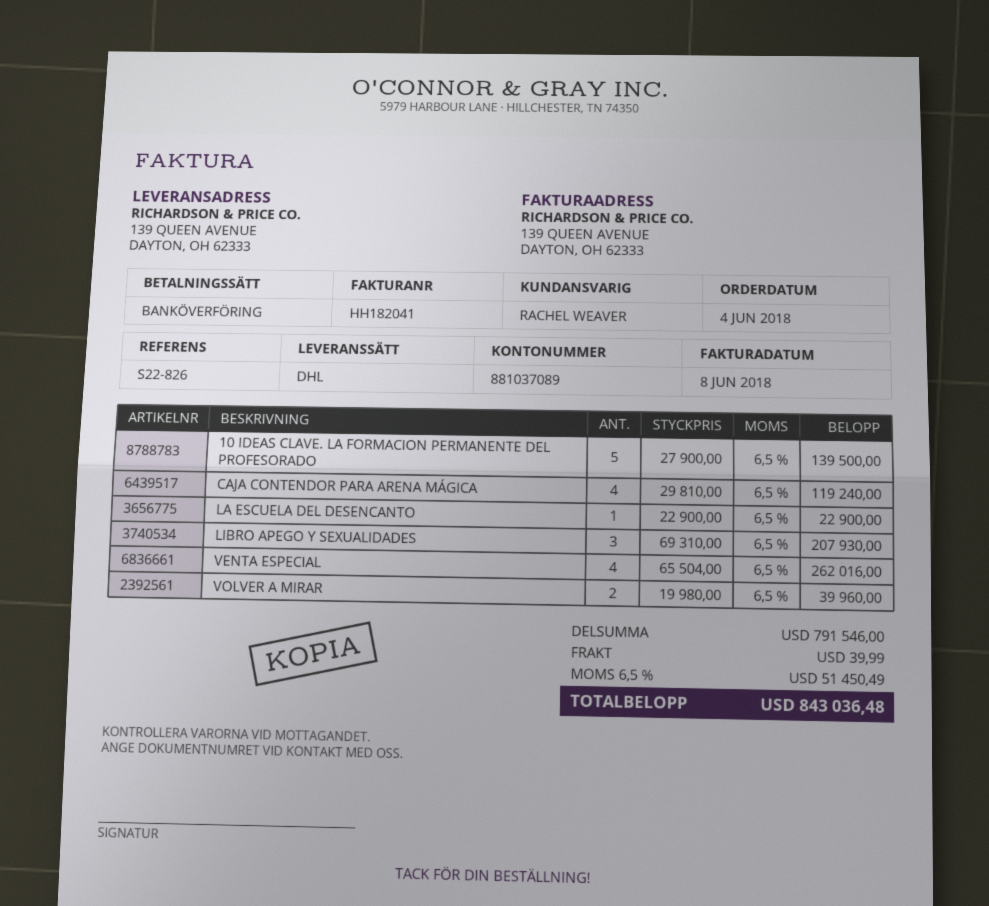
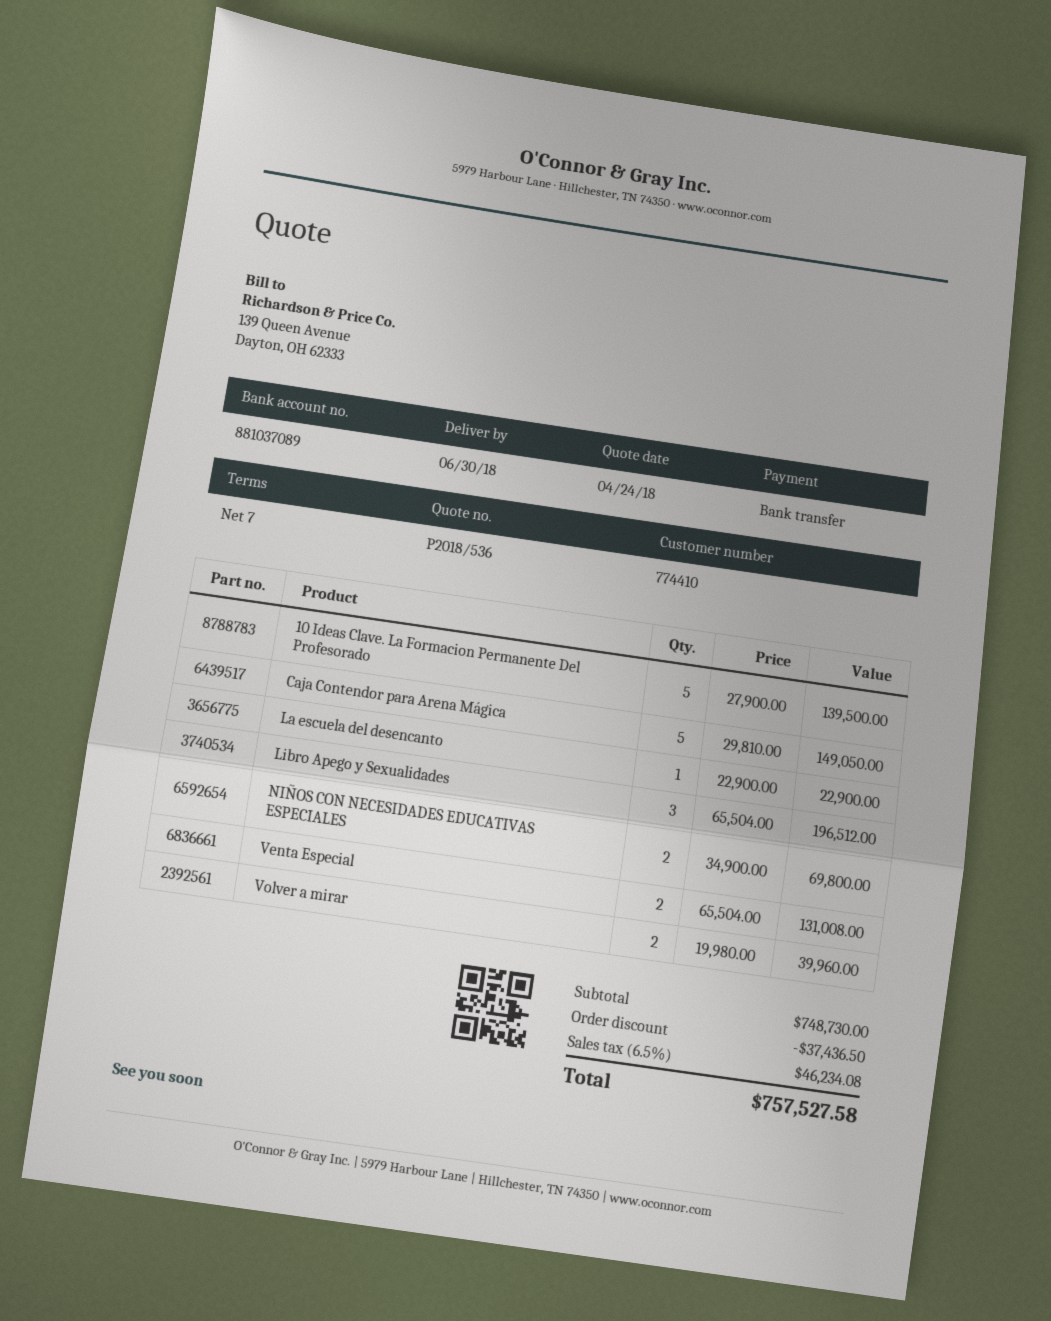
CAJA CONTENDOR PARA ARENA MÁGICA: 4 x 29810.00 = 119240.00 -> 5 x 29810.00 = 149050.00
LIBRO APEGO Y SEXUALIDADES: 3 x 69310.00 = 207930.00 -> 3 x 65504.00 = 196512.00
VENTA ESPECIAL: 4 x 65504.00 = 262016.00 -> 2 x 65504.00 = 131008.00
NIÑOS CON NECESIDADES EDUCATIVAS ESPECIALES: none -> 2 x 34900.00 = 69800.00
subtotal: 791546.00 -> 748730.00
discount: none -> 37436.50
shipping: 39.99 -> none
tax: 6.5% = 51450.49 -> 6.5% = 46234.08
total: 843036.48 -> 757527.58

